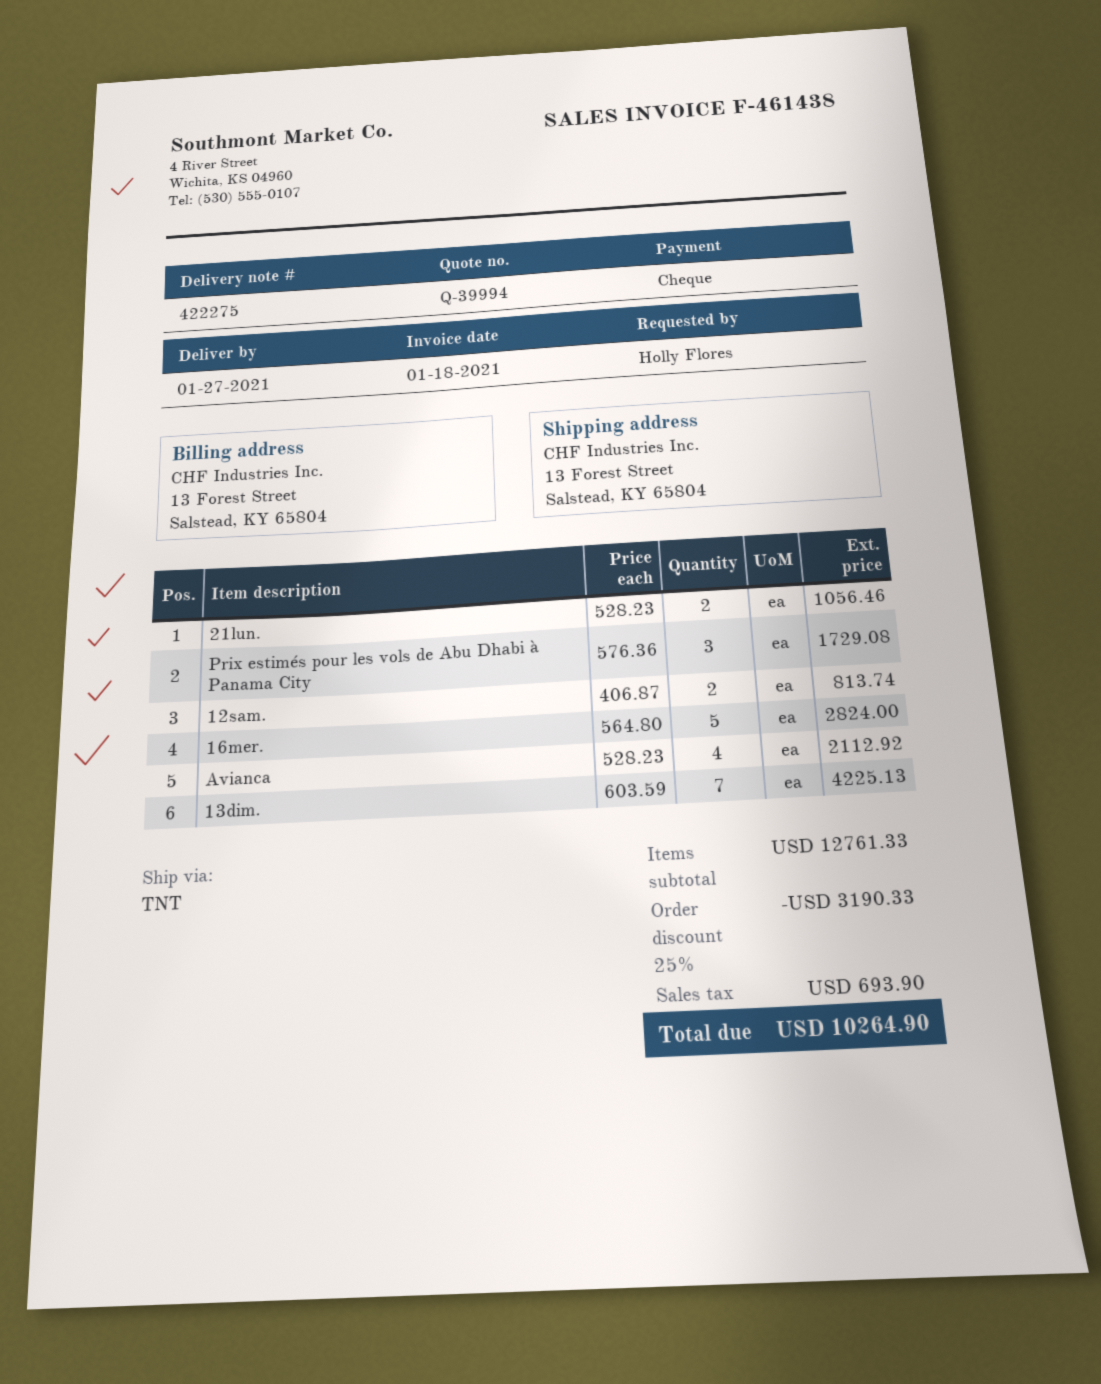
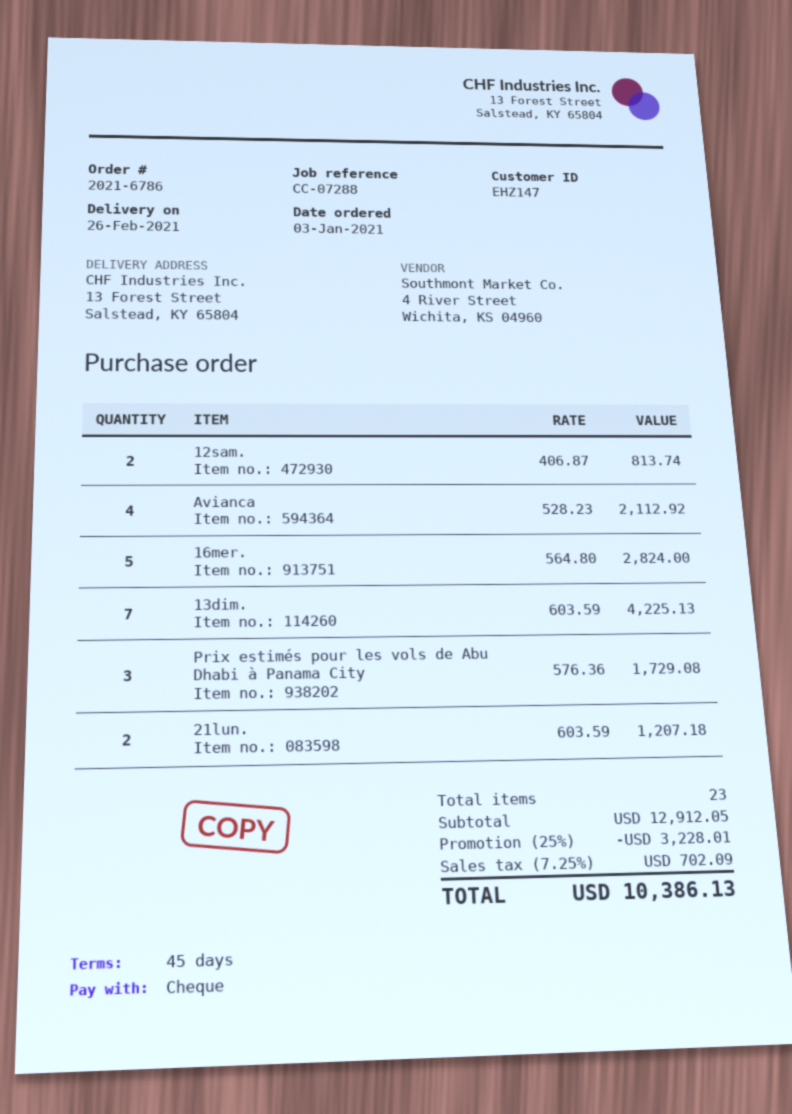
delivery date: 2021-01-27 -> 2021-02-26
21lun.: 2 x 528.23 = 1056.46 -> 2 x 603.59 = 1207.18
subtotal: 12761.33 -> 12912.05
discount: 25% = 3190.33 -> 25% = 3228.01
tax: 693.90 -> 702.09
total: 10264.90 -> 10386.13

